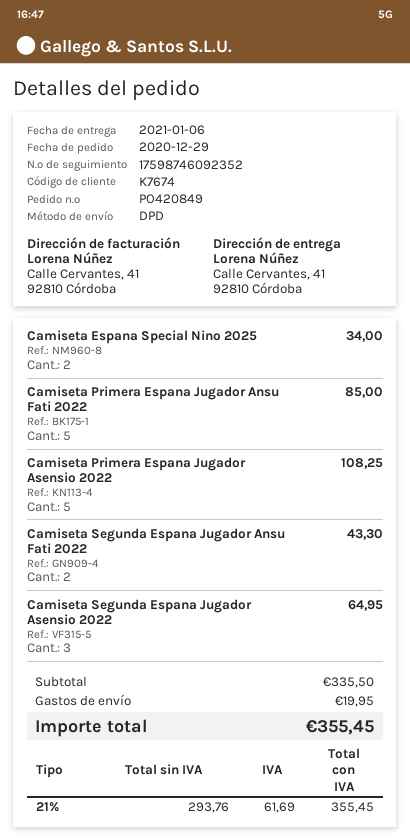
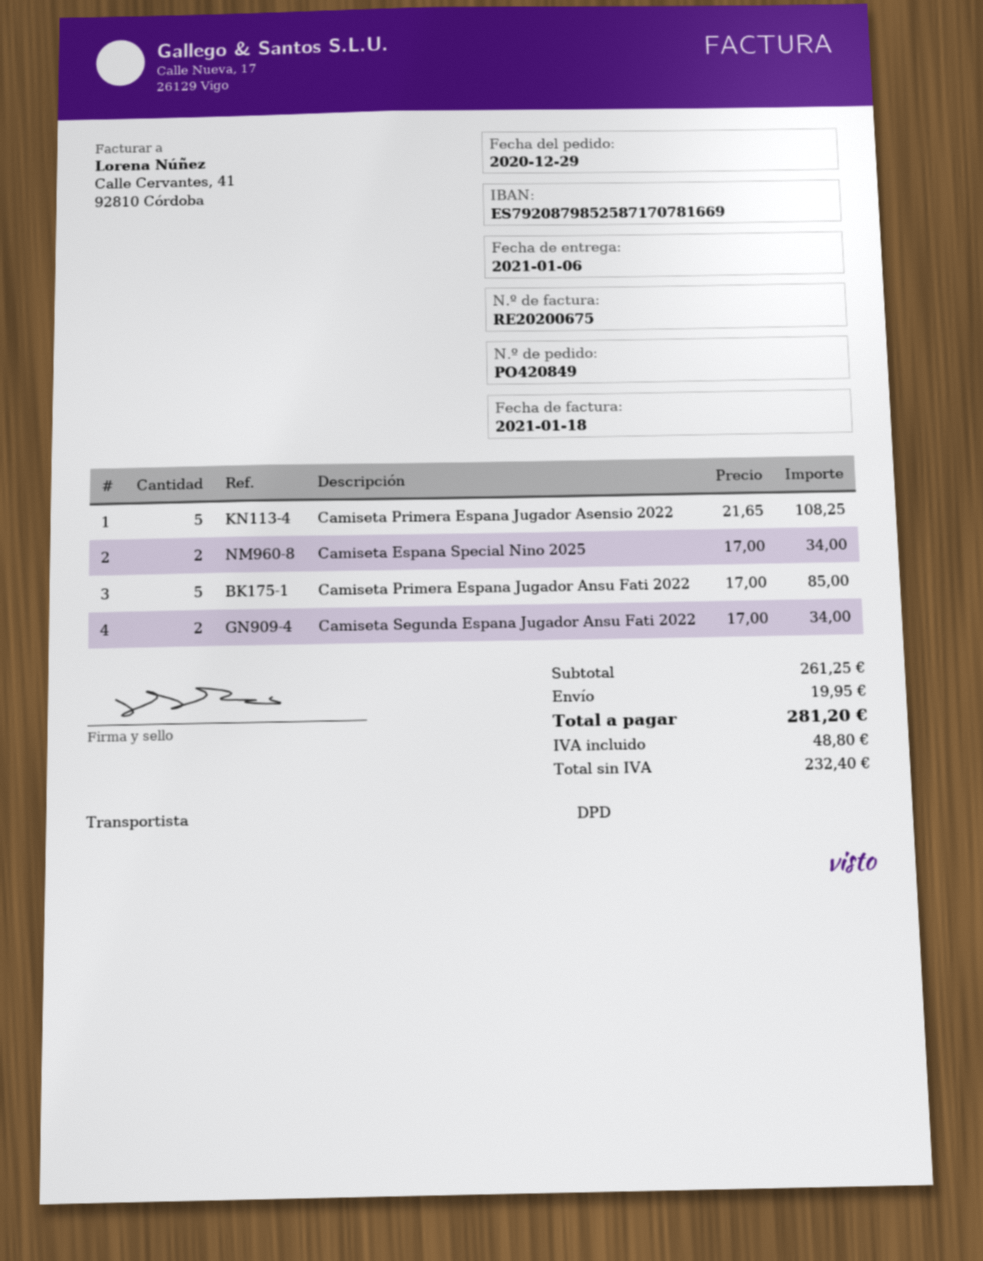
Camiseta Segunda Espana Jugador Ansu Fati 2022: 2 for 43.30 -> 2 for 34.00
Camiseta Segunda Espana Jugador Asensio 2022: 3 for 64.95 -> none
subtotal: 335.50 -> 261.25
net: 293.76 -> 232.40
tax: 61.69 -> 48.80
total: 355.45 -> 281.20

